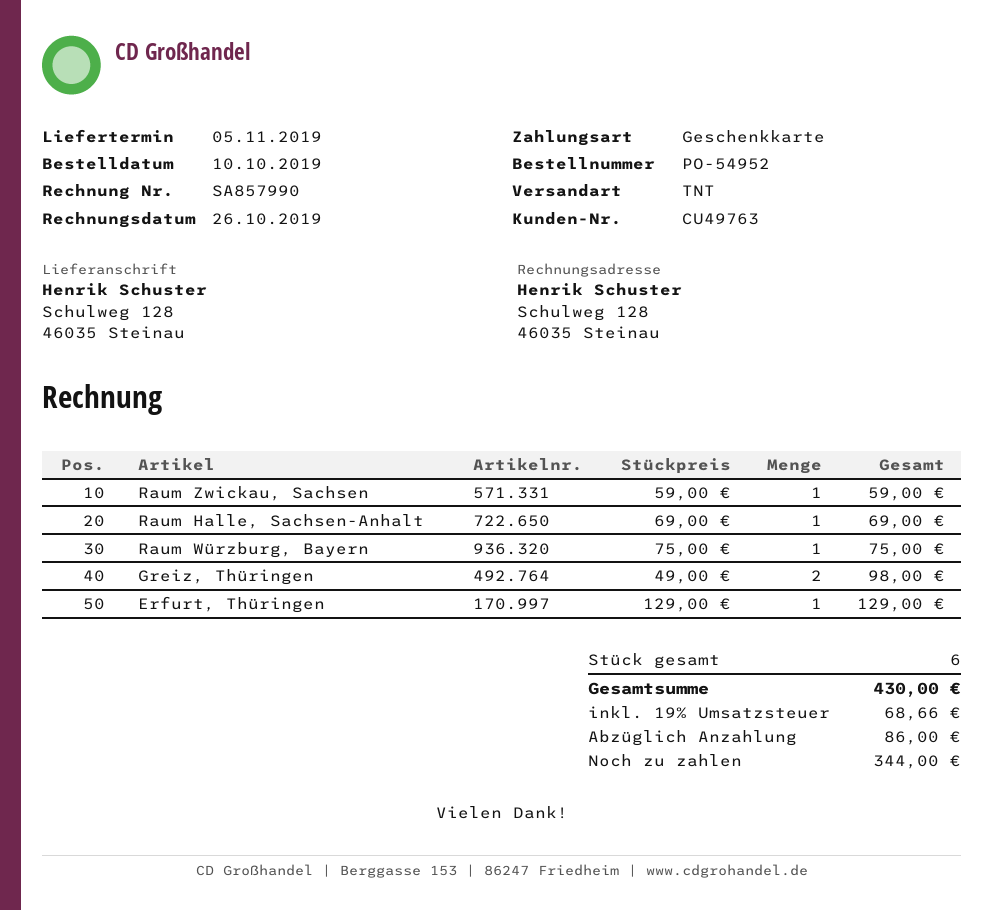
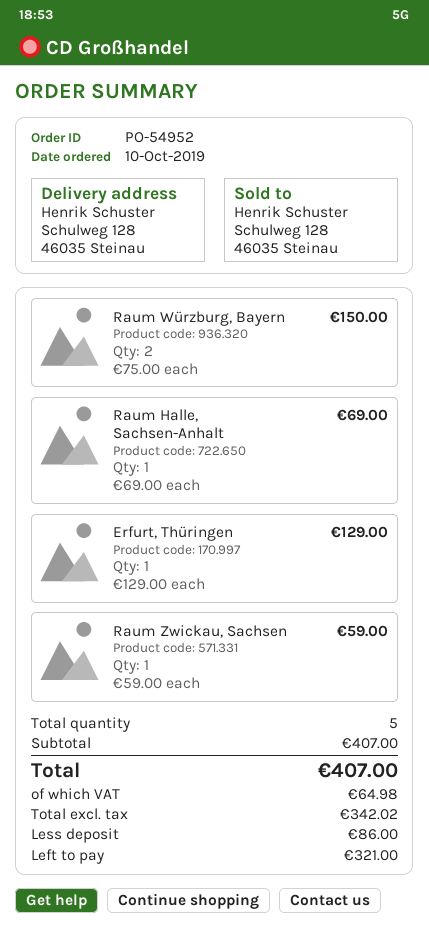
Raum Würzburg, Bayern: 1 x 75.00 = 75.00 -> 2 x 75.00 = 150.00
Greiz, Thüringen: 2 x 49.00 = 98.00 -> none
total quantity: 6 -> 5
tax: 68.66 -> 64.98
total: 430.00 -> 407.00
balance: 344.00 -> 321.00

